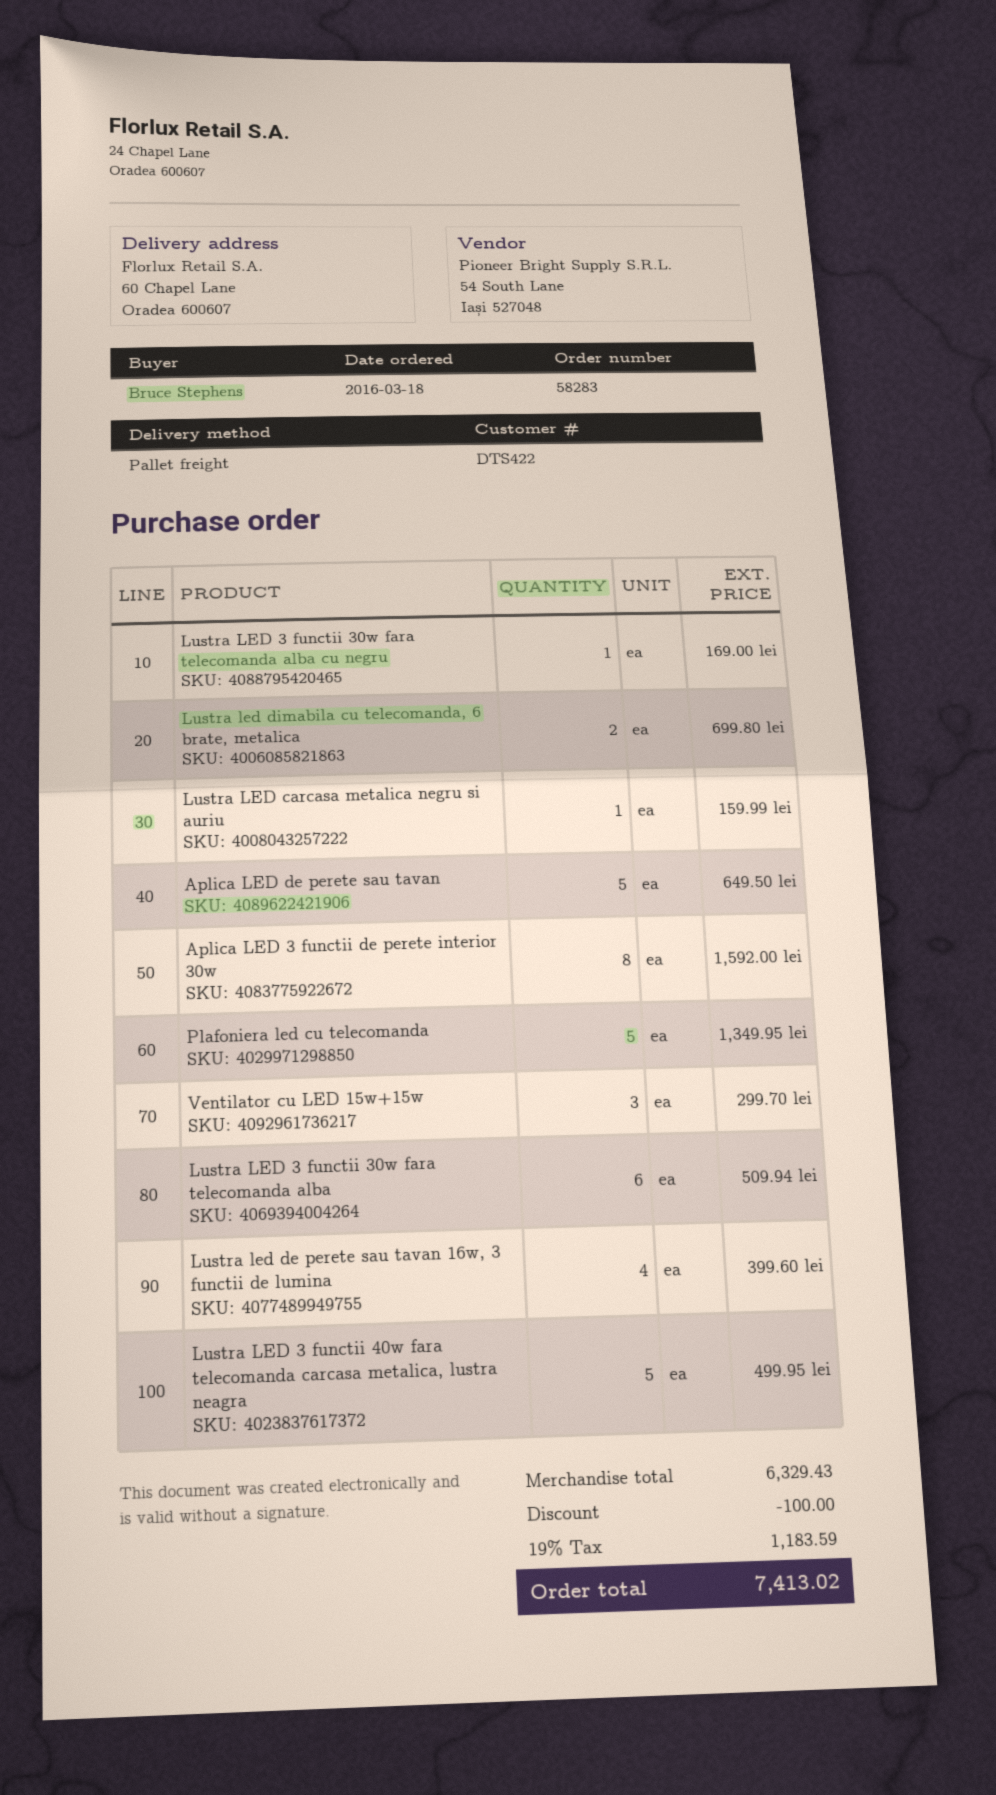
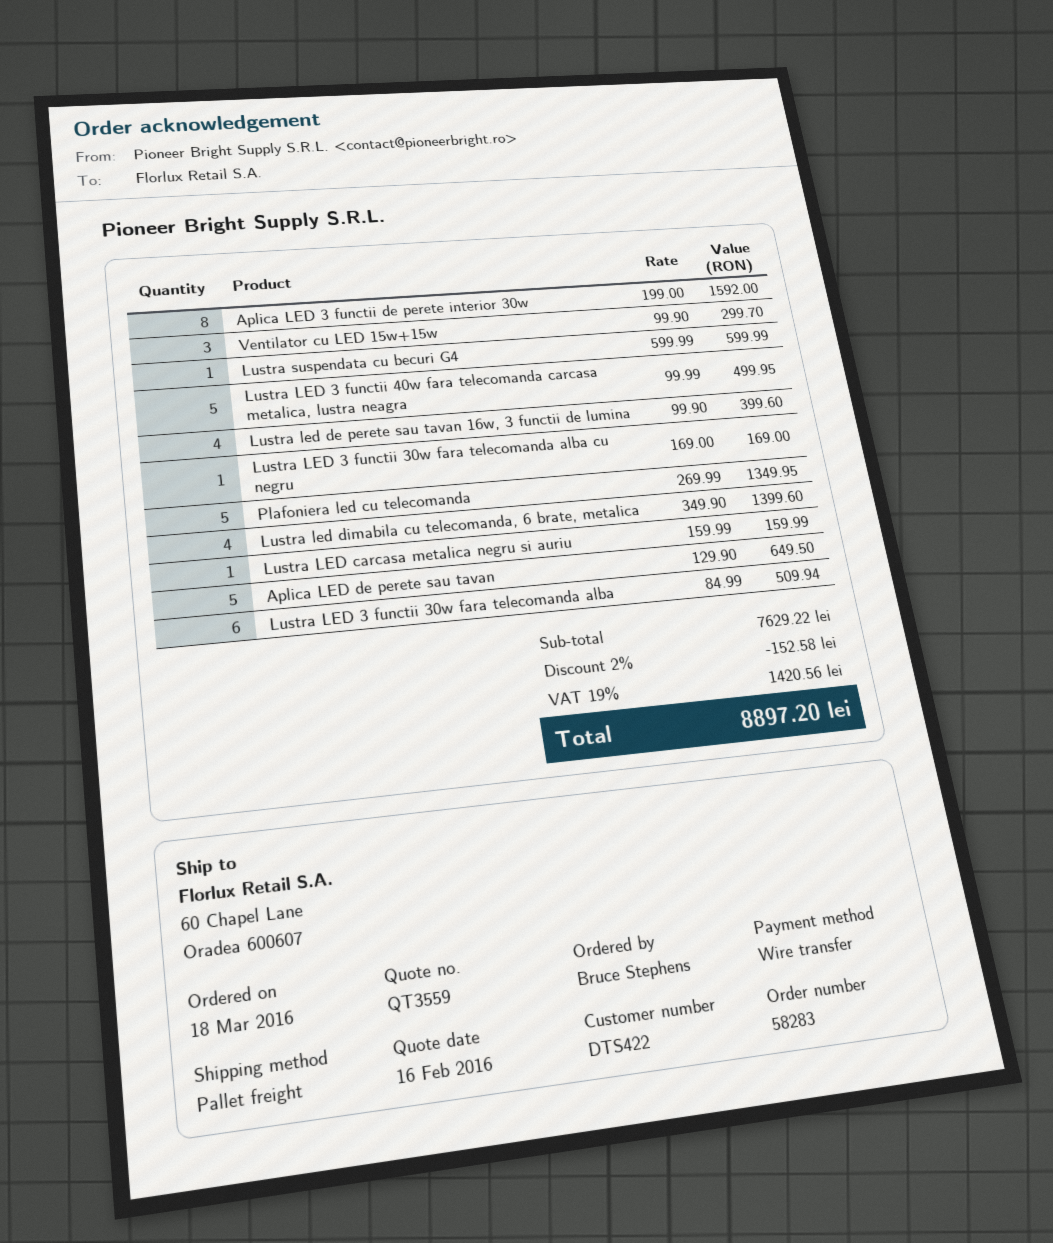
Lustra led dimabila cu telecomanda, 6 brate, metalica: 2 for 699.80 -> 4 for 1399.60
Lustra suspendata cu becuri G4: none -> 1 for 599.99
subtotal: 6329.43 -> 7629.22
discount: 100.00 -> 152.58
tax: 19% = 1183.59 -> 19% = 1420.56
total: 7413.02 -> 8897.20

